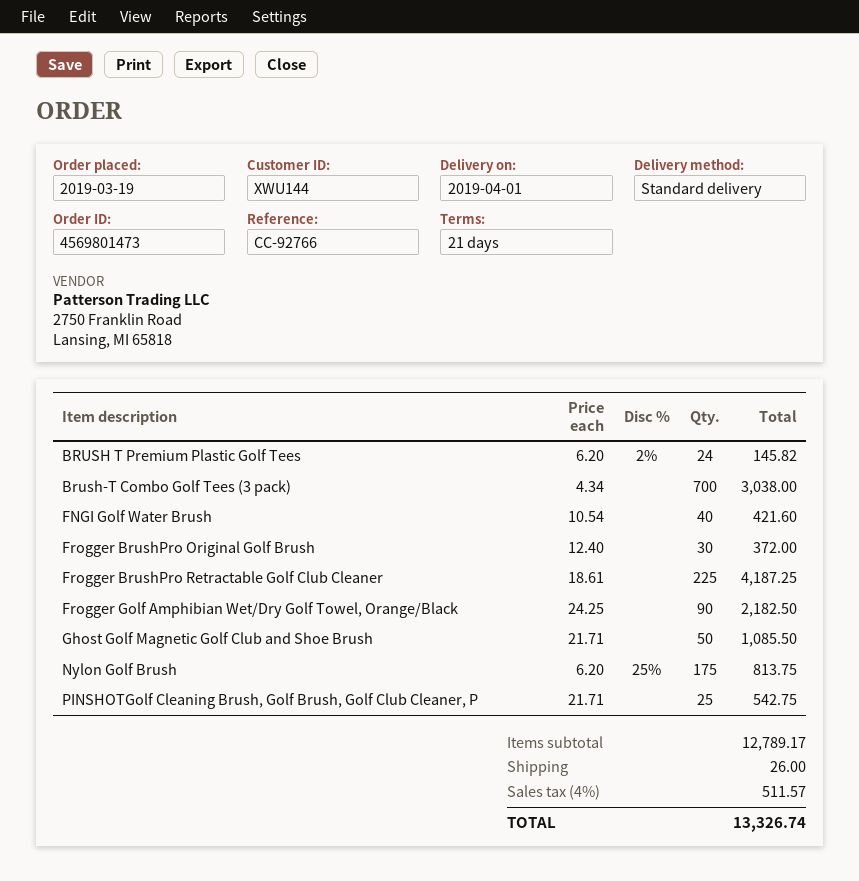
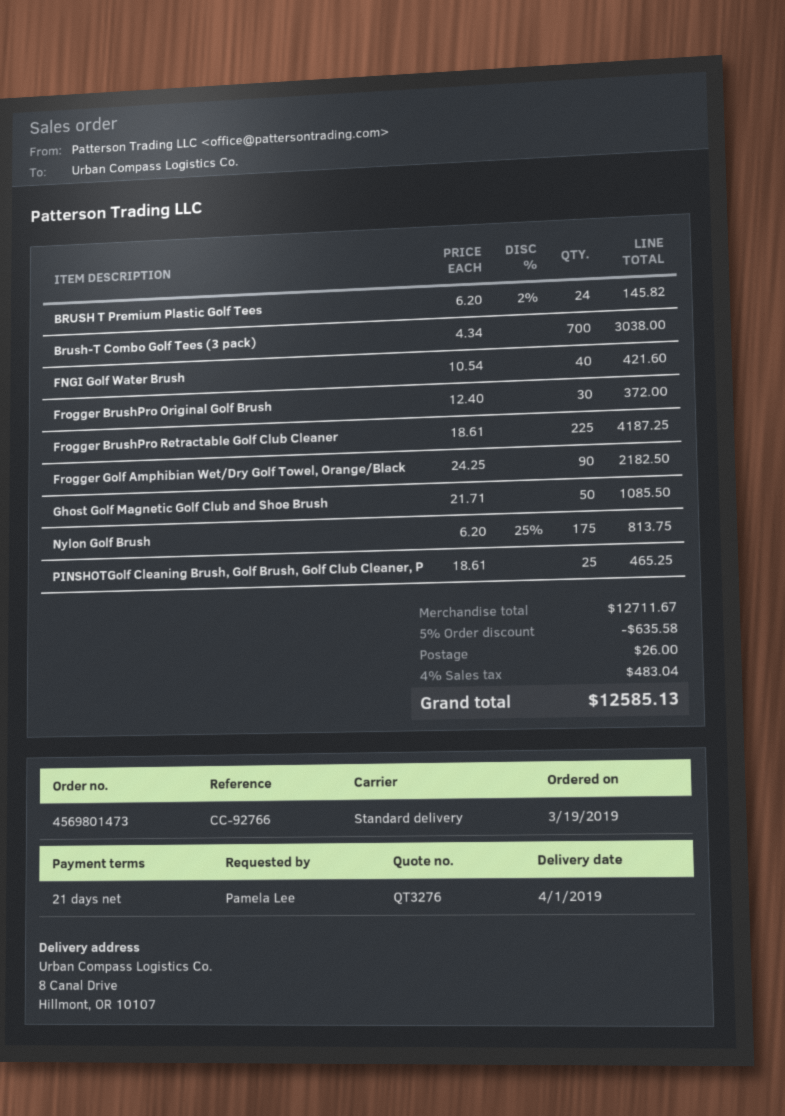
PINSHOTGolf Cleaning Brush, Golf Brush, Golf Club Cleaner, P: 25 x 21.71 = 542.75 -> 25 x 18.61 = 465.25
subtotal: 12789.17 -> 12711.67
discount: none -> 5% = 635.58
tax: 4% = 511.57 -> 4% = 483.04
total: 13326.74 -> 12585.13

